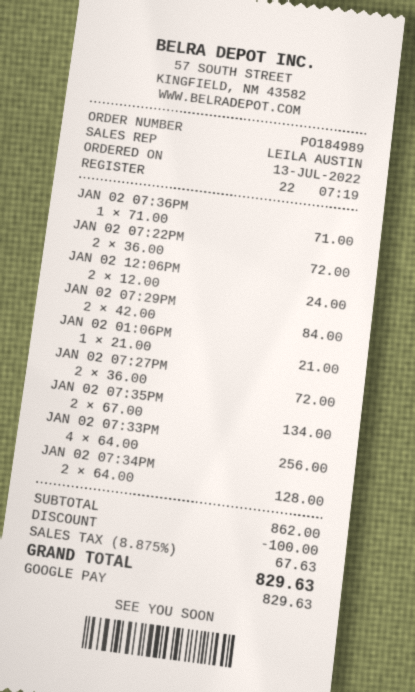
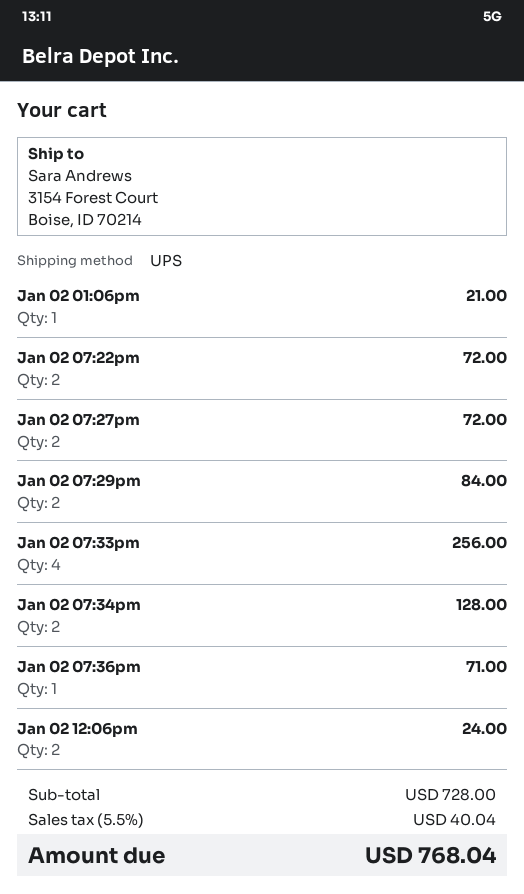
JAN 02 07:35PM: 2 for 134.00 -> none
subtotal: 862.00 -> 728.00
discount: 100.00 -> none
tax: 8.875% = 67.63 -> 5.5% = 40.04
total: 829.63 -> 768.04

